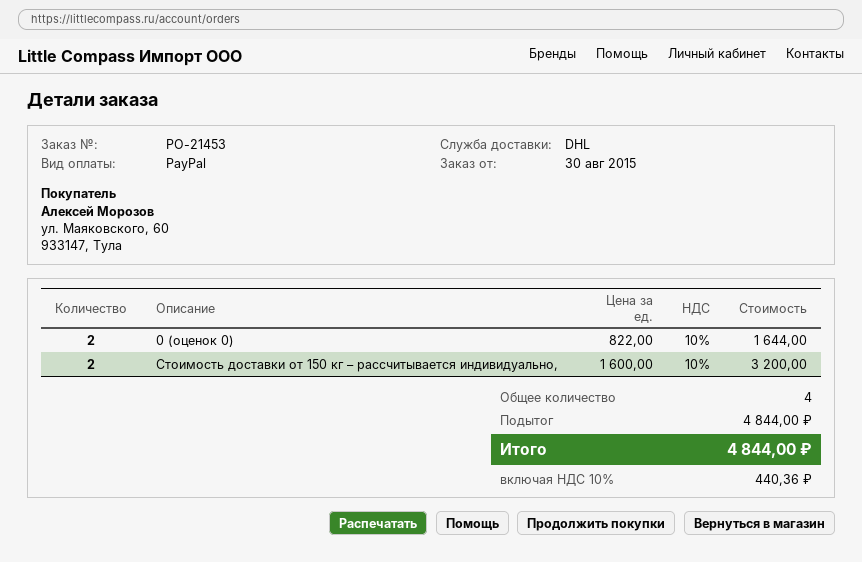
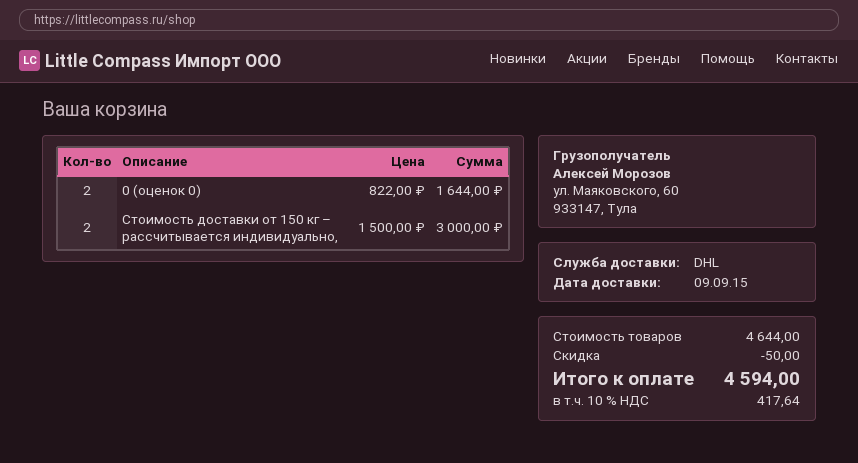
Стоимость доставки от 150 кг – рассчитывается индивидуально,: 2 x 1600.00 = 3200.00 -> 2 x 1500.00 = 3000.00
subtotal: 4844.00 -> 4644.00
discount: none -> 50.00
tax: 10% = 440.36 -> 10% = 417.64
total: 4844.00 -> 4594.00

